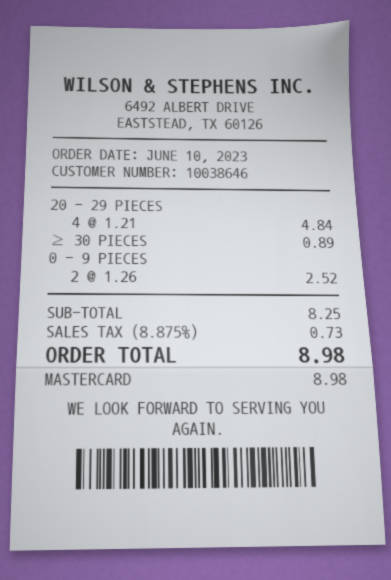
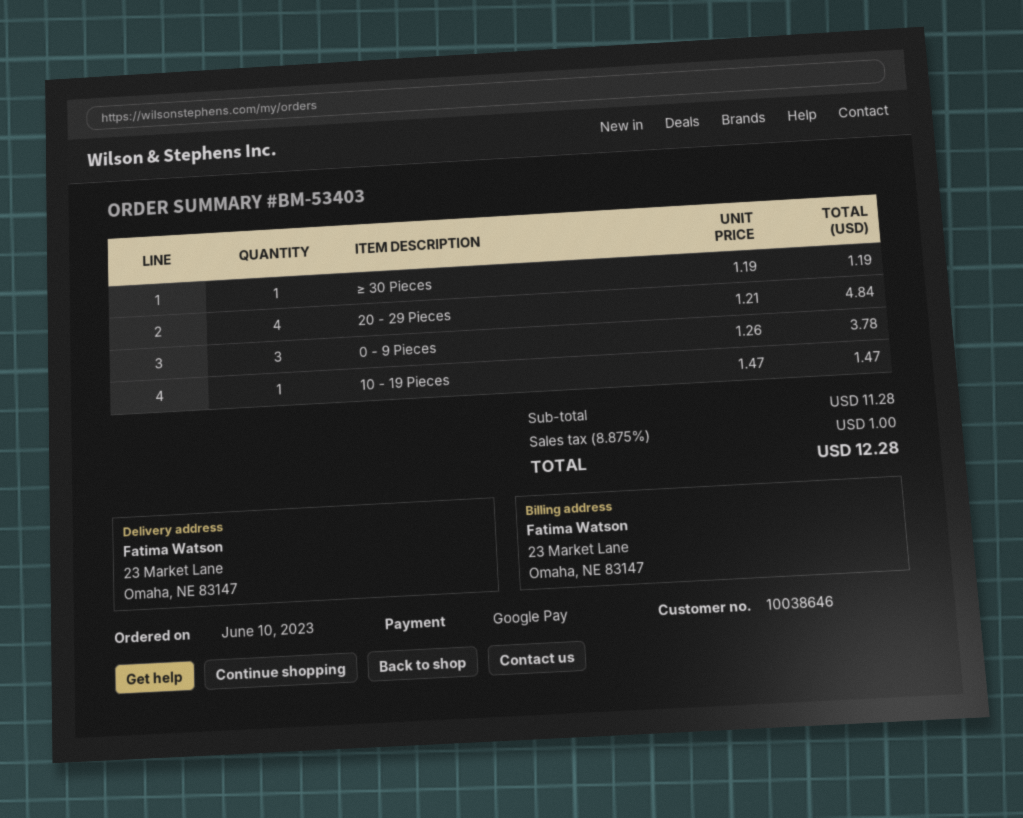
payment method: Mastercard -> Google Pay
≥ 30 PIECES: 1 x 0.89 = 0.89 -> 1 x 1.19 = 1.19
0 - 9 PIECES: 2 x 1.26 = 2.52 -> 3 x 1.26 = 3.78
10 - 19 Pieces: none -> 1 x 1.47 = 1.47
subtotal: 8.25 -> 11.28
tax: 8.875% = 0.73 -> 8.875% = 1.00
total: 8.98 -> 12.28

